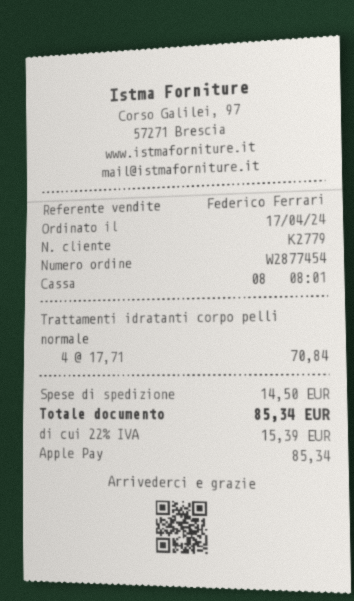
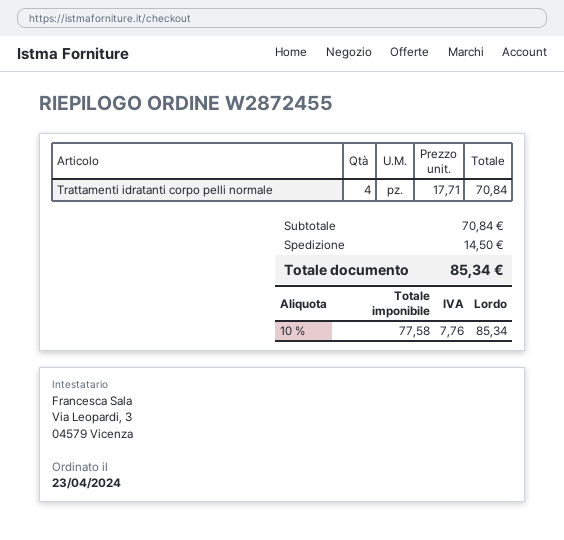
order number: W2877454 -> W2872455
order date: 2024-04-17 -> 2024-04-23
tax: 22% = 15.39 -> 10% = 7.76

